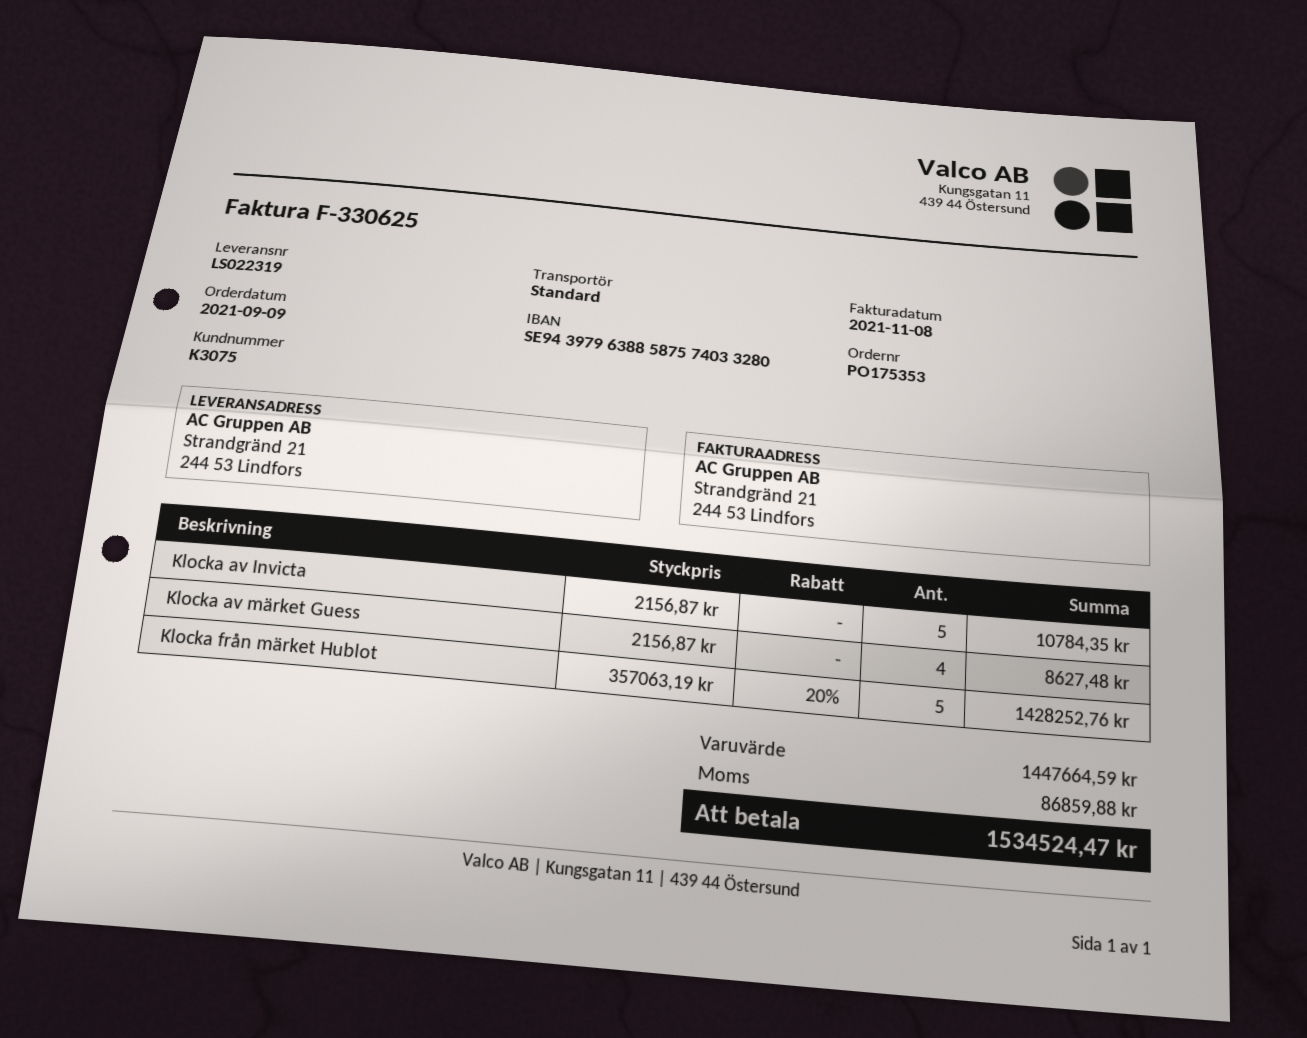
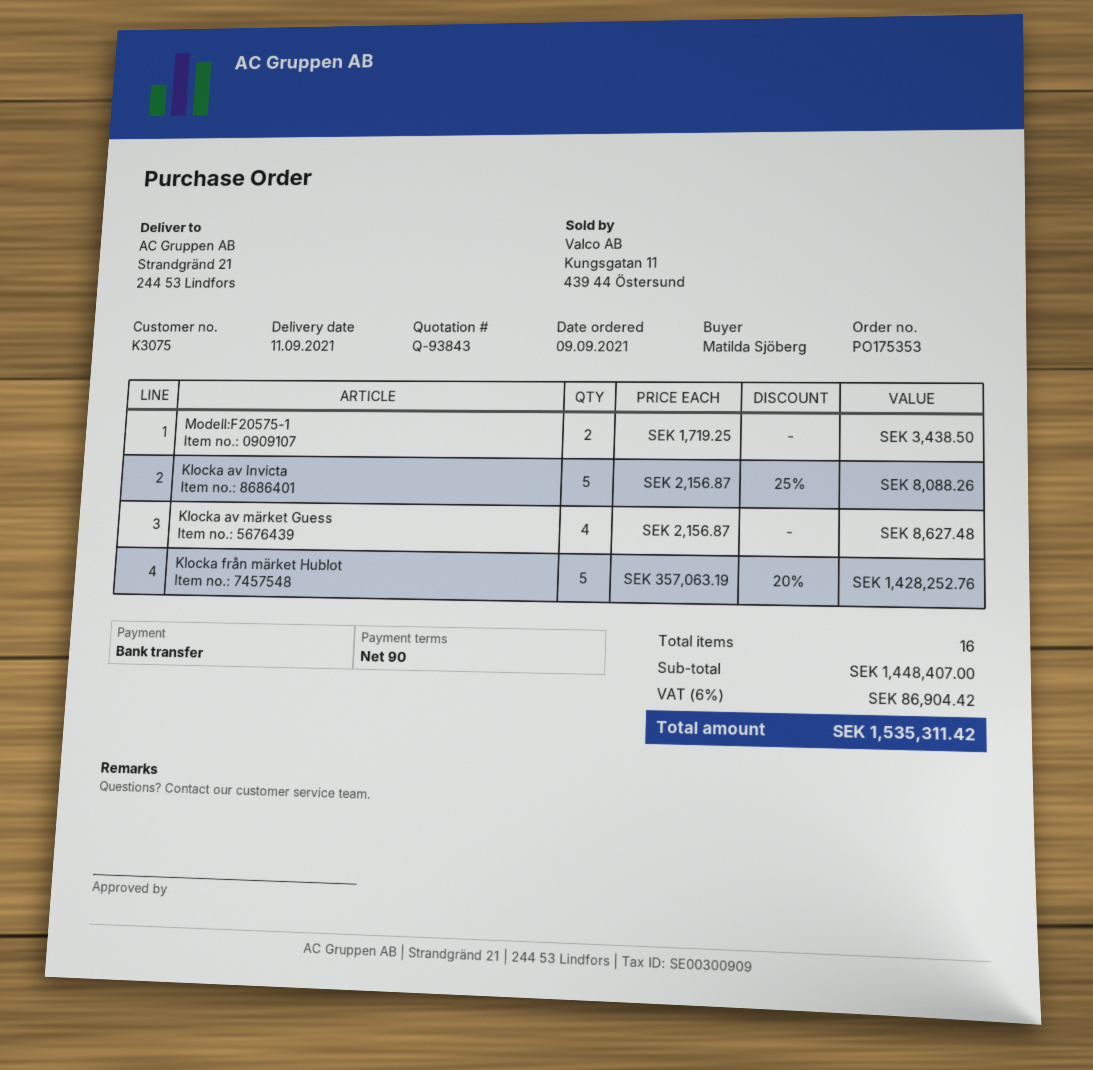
Klocka av Invicta: 5 x 2156.87 = 10784.35 -> 5 x 2156.87 - 25% = 8088.26
Modell:F20575-1: none -> 2 x 1719.25 = 3438.50
subtotal: 1447664.59 -> 1448407.00
tax: 86859.88 -> 86904.42
total: 1534524.47 -> 1535311.42

